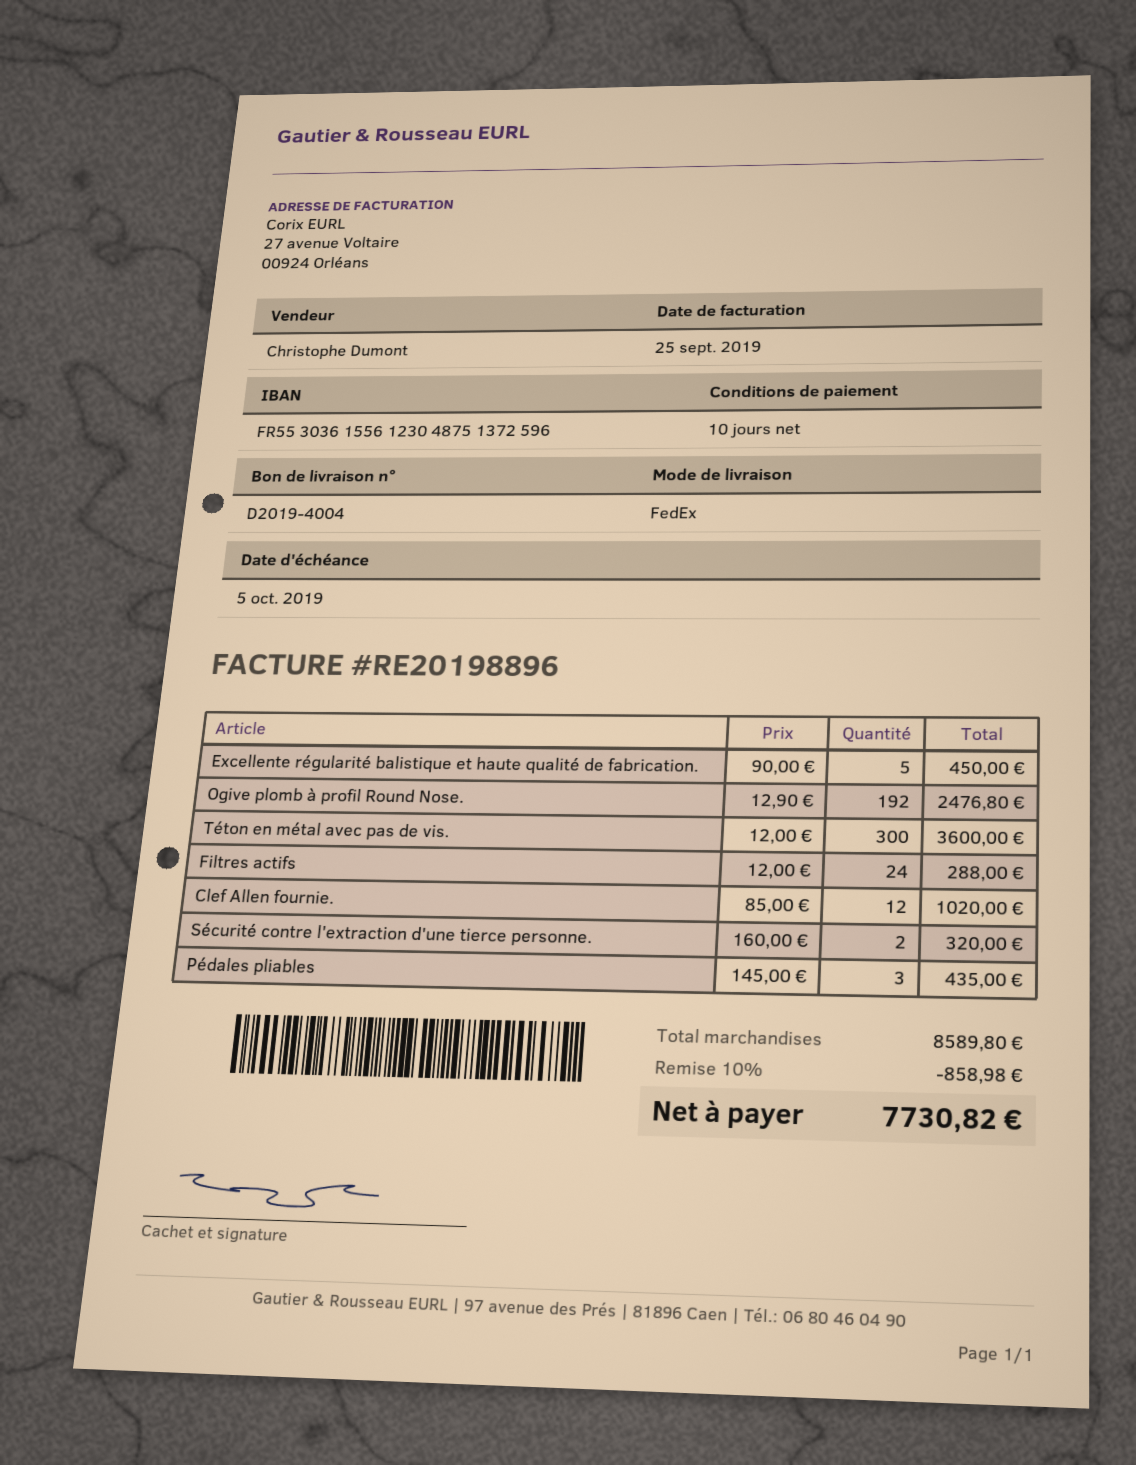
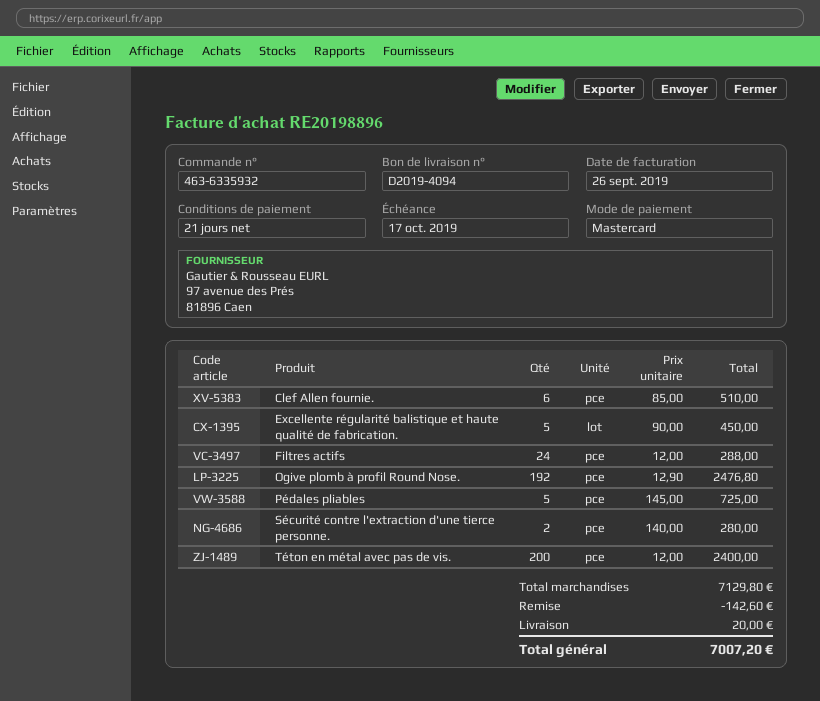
delivery note number: D2019-4004 -> D2019-4094
invoice date: 2019-09-25 -> 2019-09-26
payment terms: 10 days -> 21 days
due date: 2019-10-05 -> 2019-10-17
Téton en métal avec pas de vis.: 300 x 12.00 = 3600.00 -> 200 x 12.00 = 2400.00
Clef Allen fournie.: 12 x 85.00 = 1020.00 -> 6 x 85.00 = 510.00
Sécurité contre l'extraction d'une tierce personne.: 2 x 160.00 = 320.00 -> 2 x 140.00 = 280.00
Pédales pliables: 3 x 145.00 = 435.00 -> 5 x 145.00 = 725.00
subtotal: 8589.80 -> 7129.80
discount: 858.98 -> 142.60
shipping: none -> 20.00
total: 7730.82 -> 7007.20

